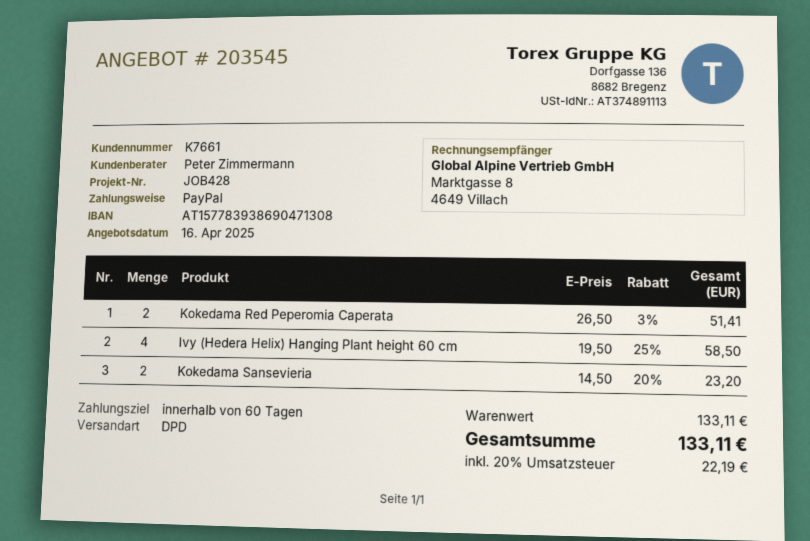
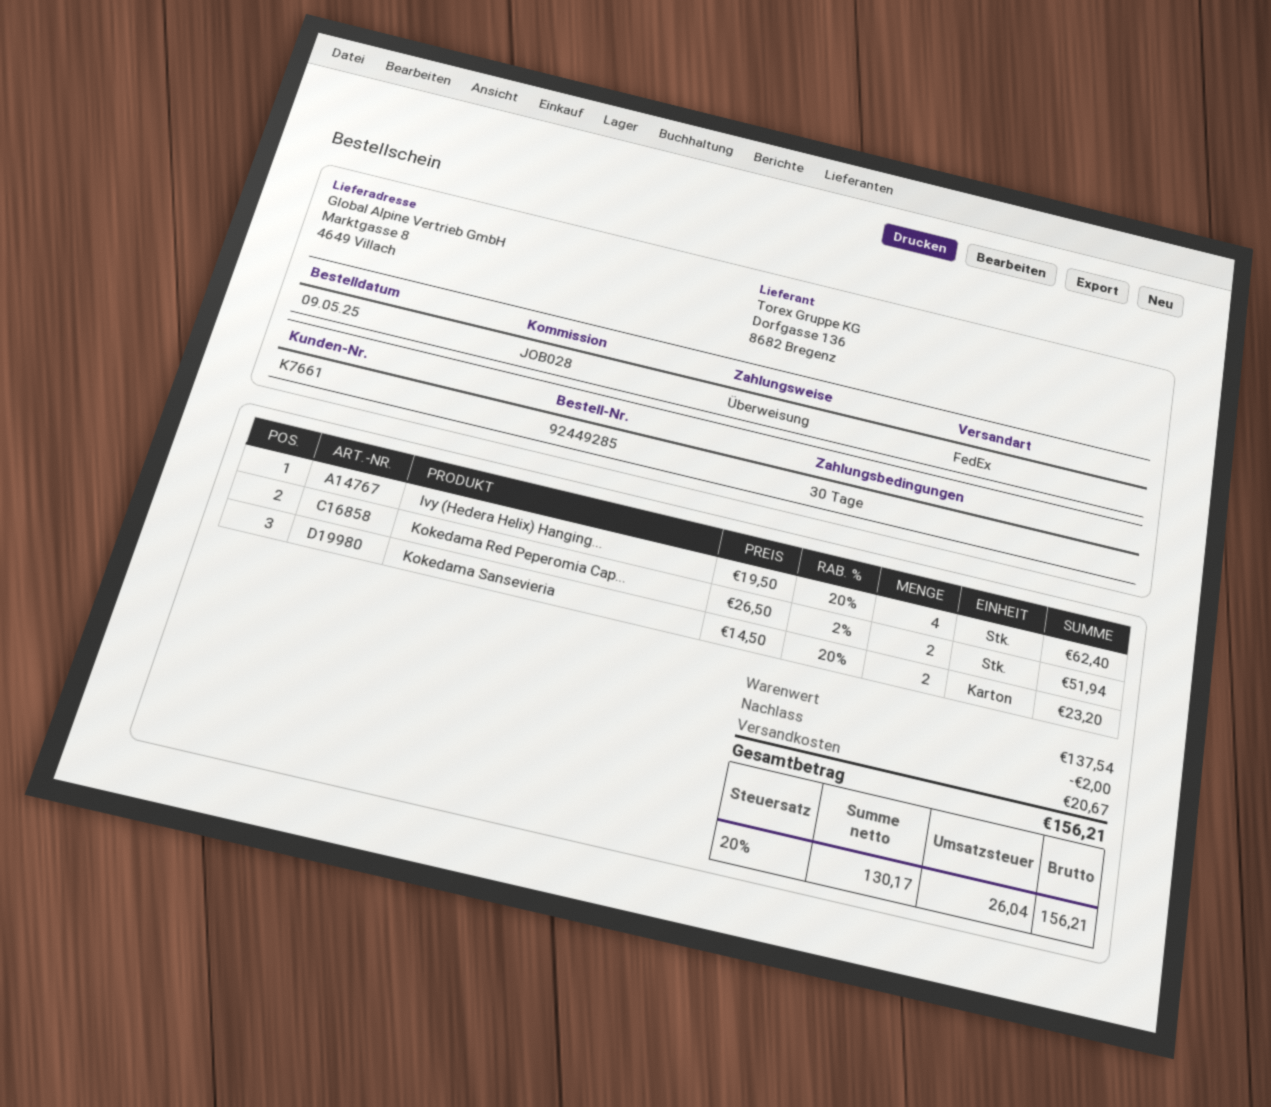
payment terms: 60 days -> 30 days
reference: JOB428 -> JOB028
payment method: PayPal -> bank transfer
shipping method: DPD -> FedEx
Kokedama Red Peperomia Caperata: 2 x 26.50 - 3% = 51.41 -> 2 x 26.50 - 2% = 51.94
Ivy (Hedera Helix) Hanging Plant height 60 cm: 4 x 19.50 - 25% = 58.50 -> 4 x 19.50 - 20% = 62.40
subtotal: 133.11 -> 137.54
discount: none -> 2.00
shipping: none -> 20.67
tax: 20% = 22.19 -> 20% = 26.04
total: 133.11 -> 156.21

